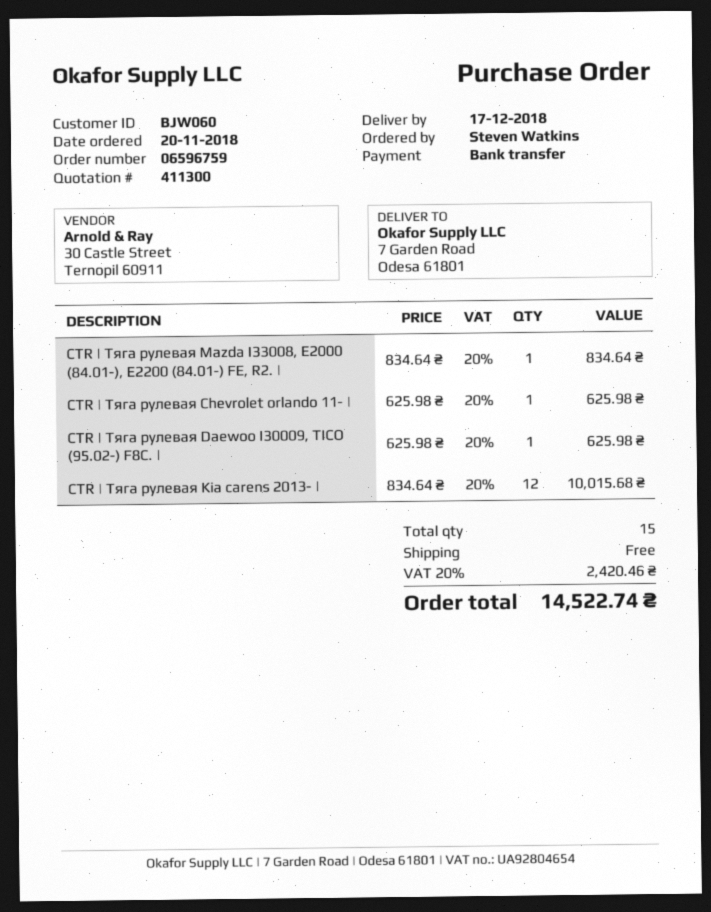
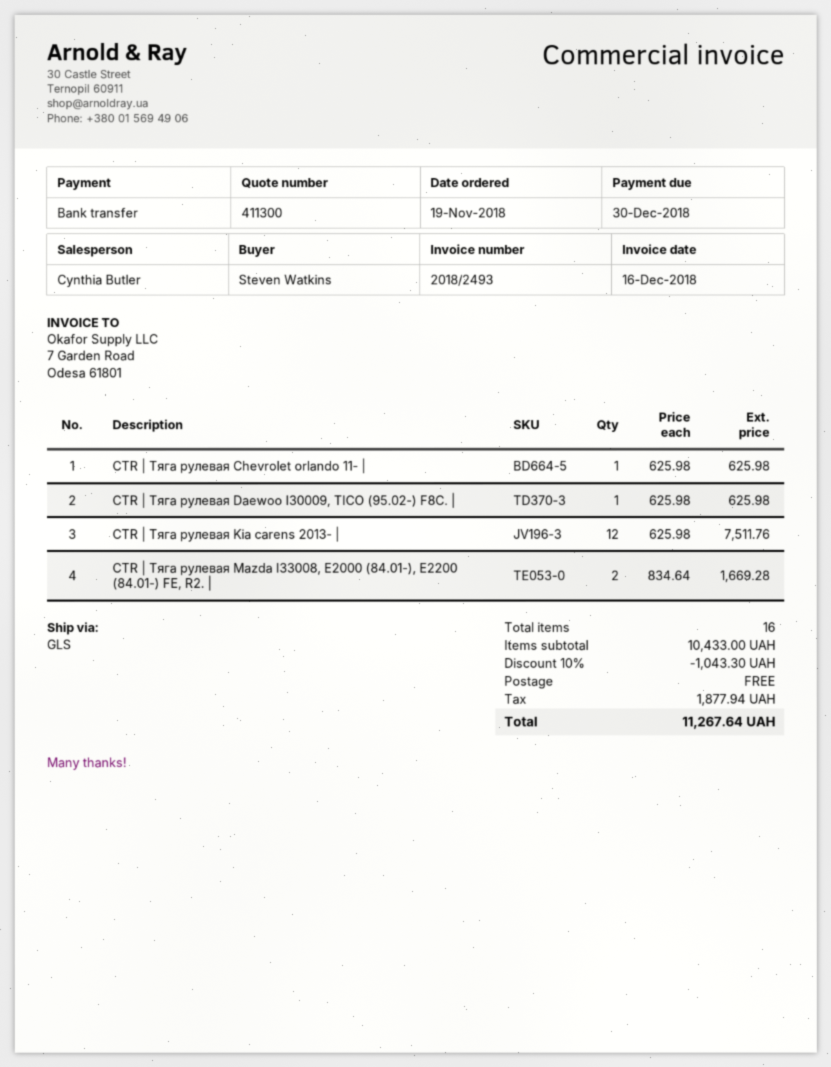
order date: 2018-11-20 -> 2018-11-19
CTR | Тяга рулевая Mazda I33008, E2000 (84.01-), E2200 (84.01-) FE, R2. |: 1 x 834.64 = 834.64 -> 2 x 834.64 = 1669.28
CTR | Тяга рулевая Kia carens 2013- |: 12 x 834.64 = 10015.68 -> 12 x 625.98 = 7511.76
total quantity: 15 -> 16
discount: none -> 10% = 1043.30
tax: 2420.46 -> 1877.94
total: 14522.74 -> 11267.64

